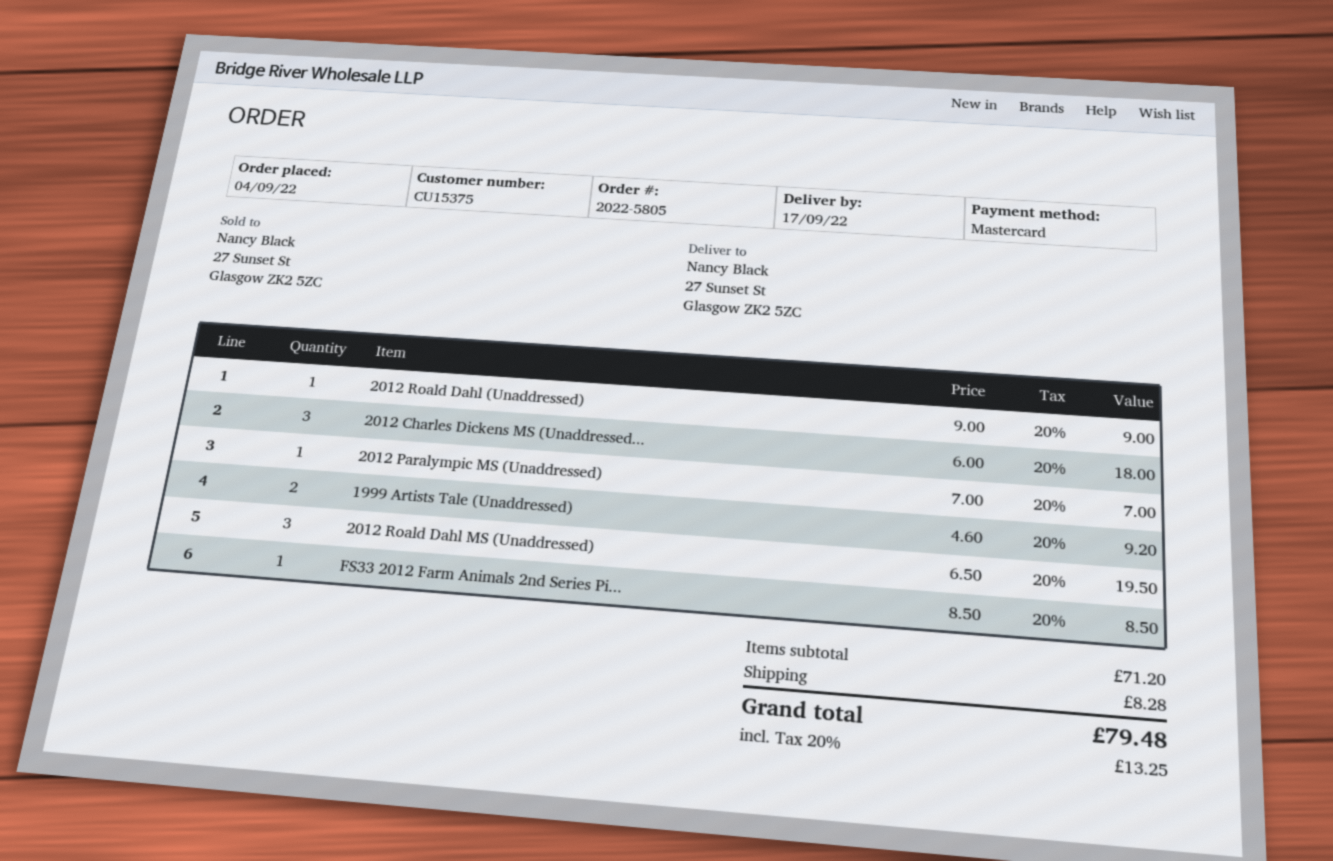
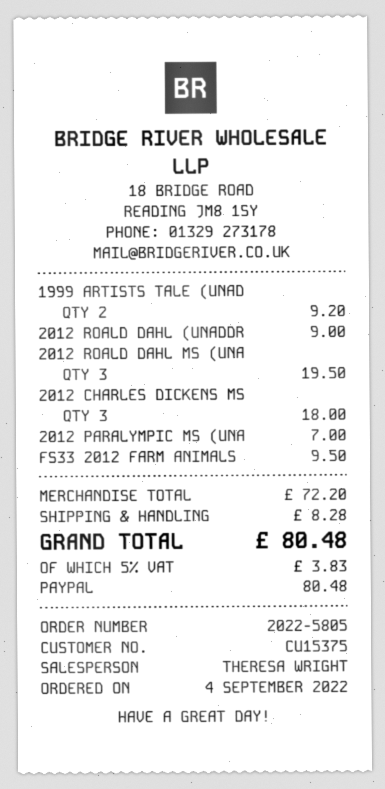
payment method: Mastercard -> PayPal
FS33 2012 Farm Animals 2nd Series Pi...: 1 for 8.50 -> 1 for 9.50
subtotal: 71.20 -> 72.20
tax: 20% = 13.25 -> 5% = 3.83
total: 79.48 -> 80.48

